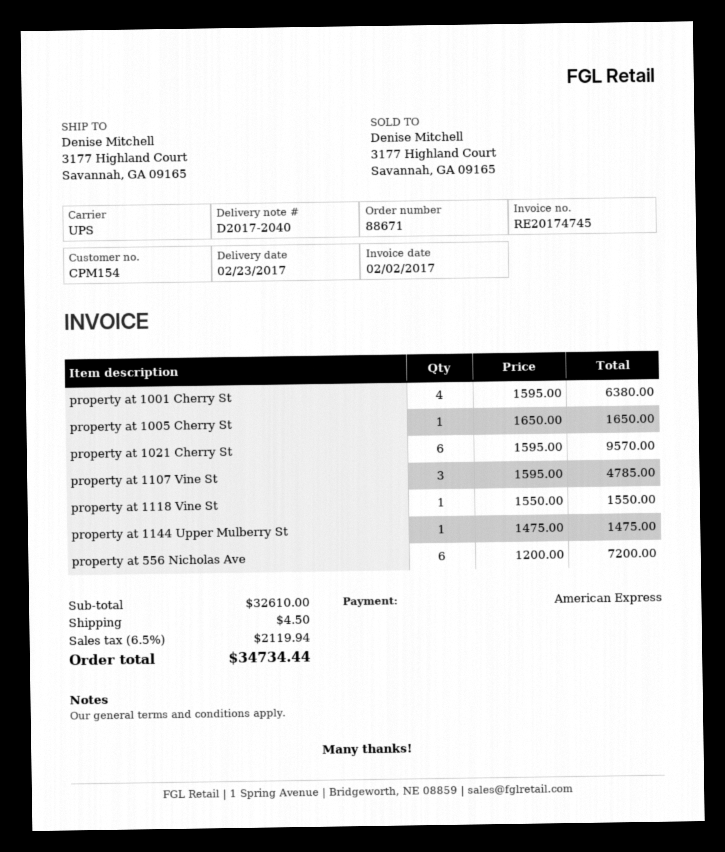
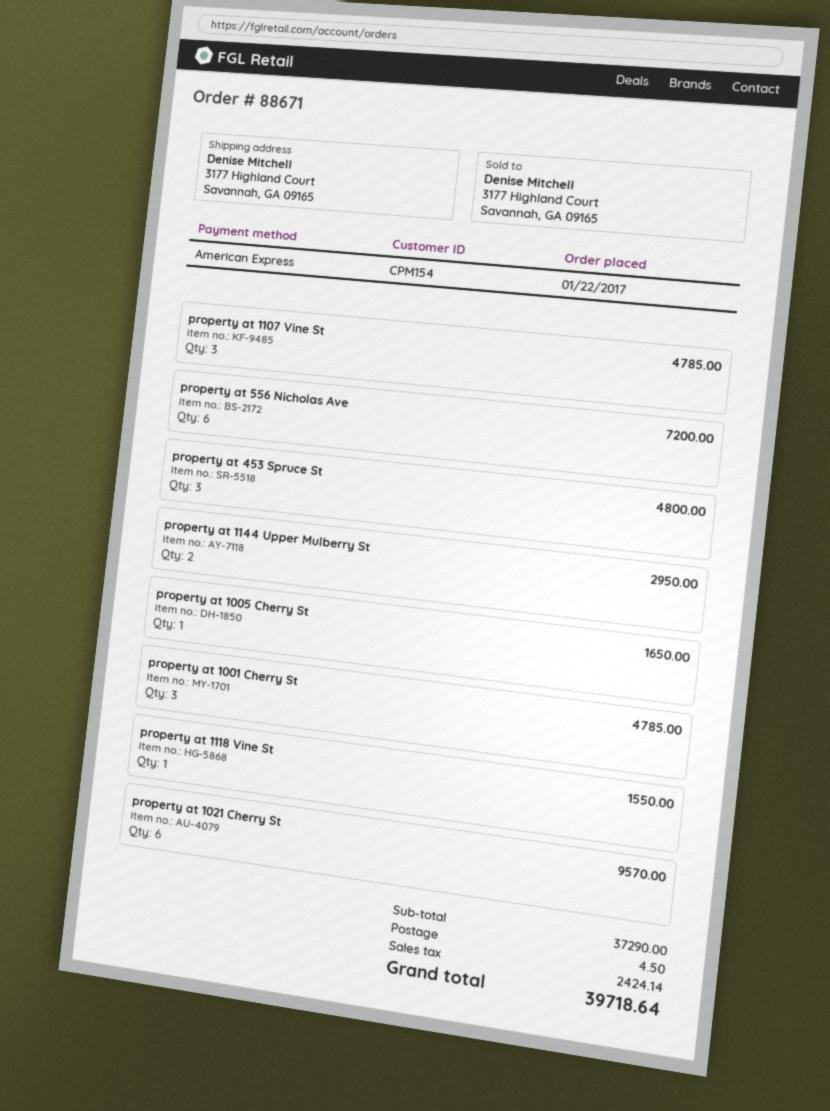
property at 1001 Cherry St: 4 for 6380.00 -> 3 for 4785.00
property at 1144 Upper Mulberry St: 1 for 1475.00 -> 2 for 2950.00
property at 453 Spruce St: none -> 3 for 4800.00
subtotal: 32610.00 -> 37290.00
tax: 2119.94 -> 2424.14
total: 34734.44 -> 39718.64

